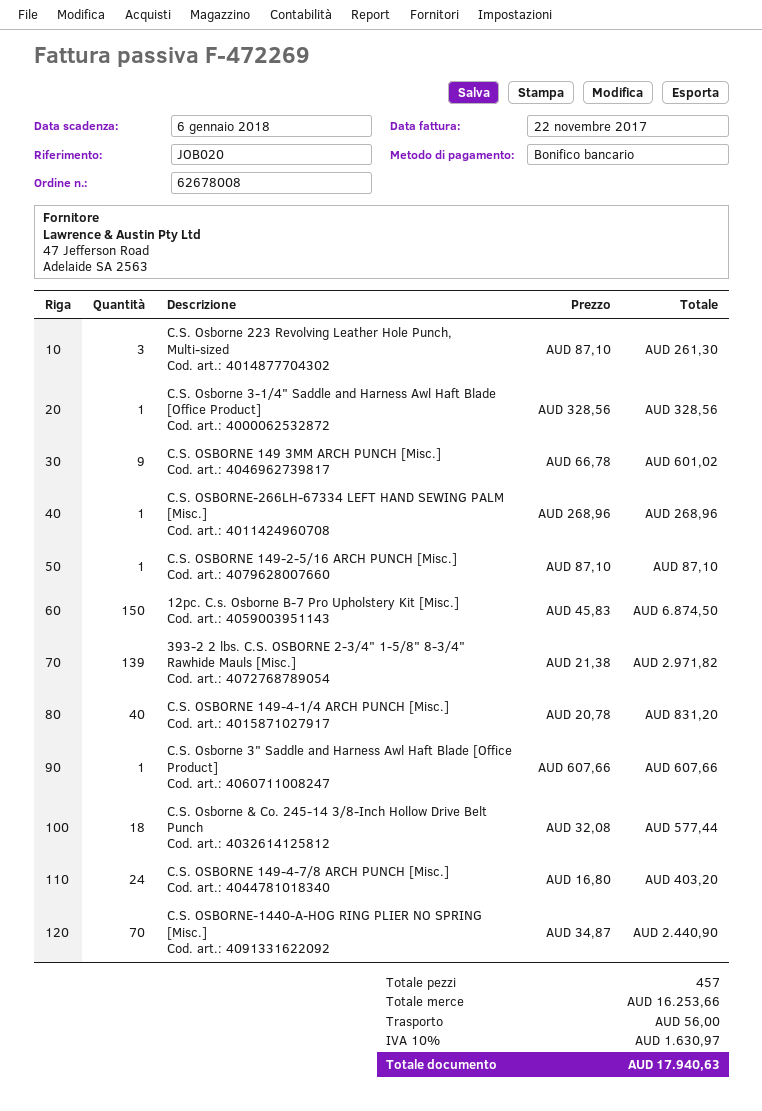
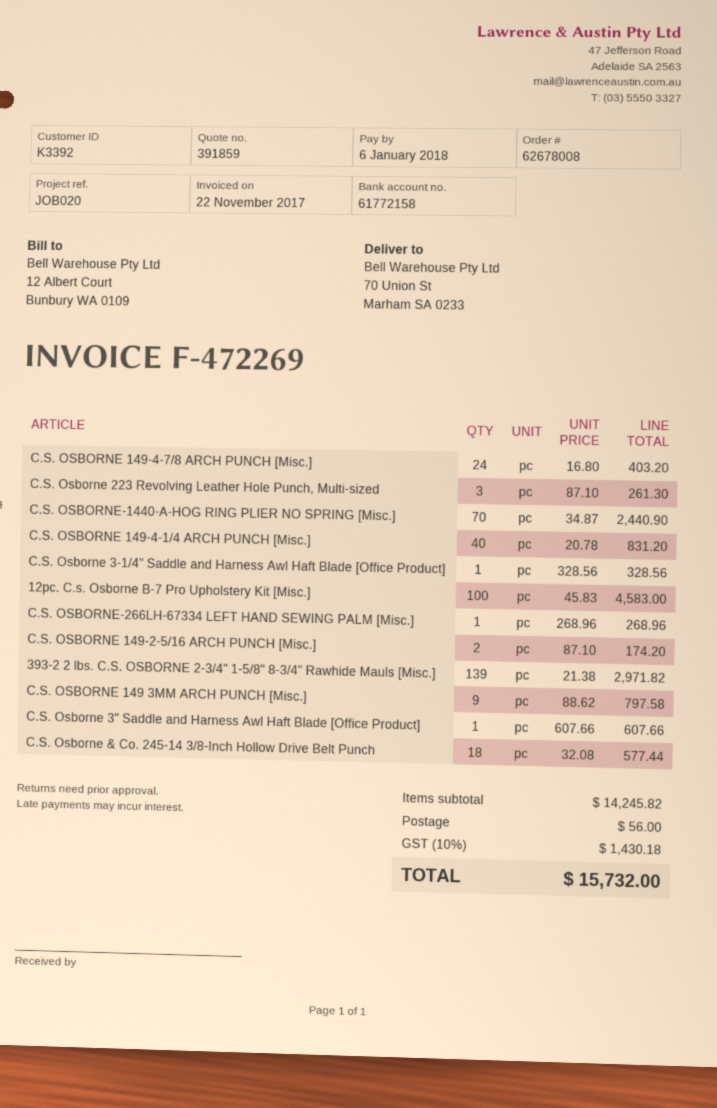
C.S. OSBORNE 149 3MM ARCH PUNCH [Misc.]: 9 x 66.78 = 601.02 -> 9 x 88.62 = 797.58
C.S. OSBORNE 149-2-5/16 ARCH PUNCH [Misc.]: 1 x 87.10 = 87.10 -> 2 x 87.10 = 174.20
12pc. C.s. Osborne B-7 Pro Upholstery Kit [Misc.]: 150 x 45.83 = 6874.50 -> 100 x 45.83 = 4583.00
subtotal: 16253.66 -> 14245.82
tax: 10% = 1630.97 -> 10% = 1430.18
total: 17940.63 -> 15732.00

